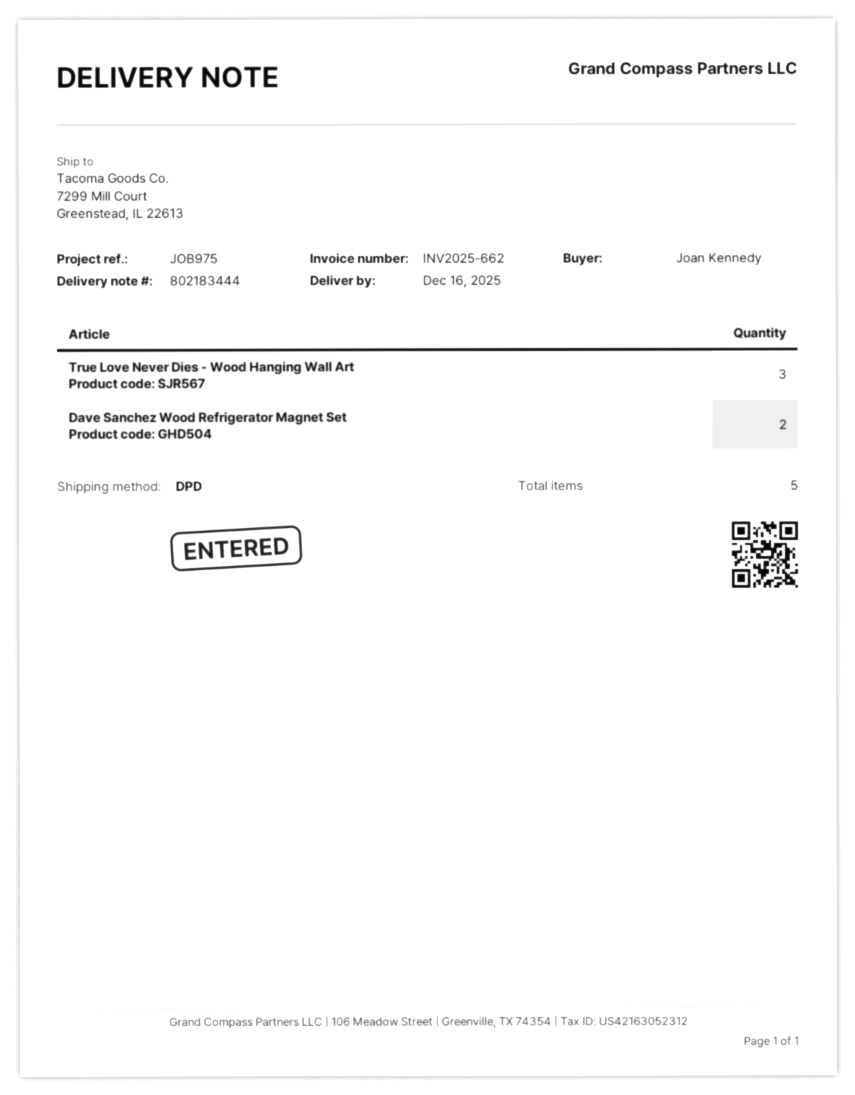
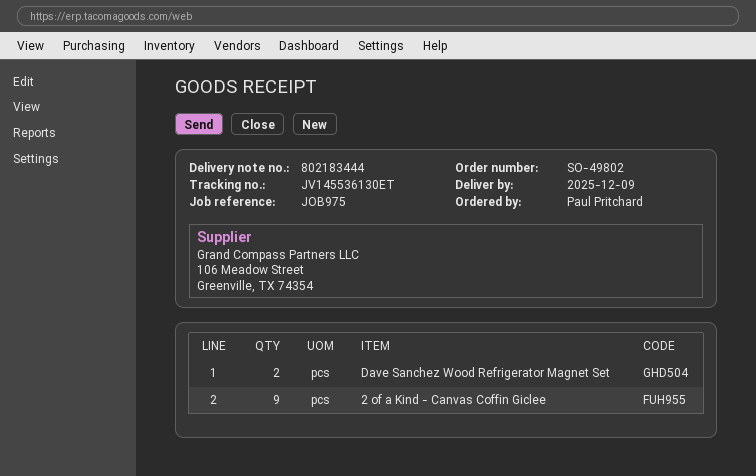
delivery date: 2025-12-16 -> 2025-12-09
ordered by: Joan Kennedy -> Paul Pritchard
True Love Never Dies - Wood Hanging Wall Art: 3 -> none
2 of a Kind - Canvas Coffin Giclee: none -> 9

